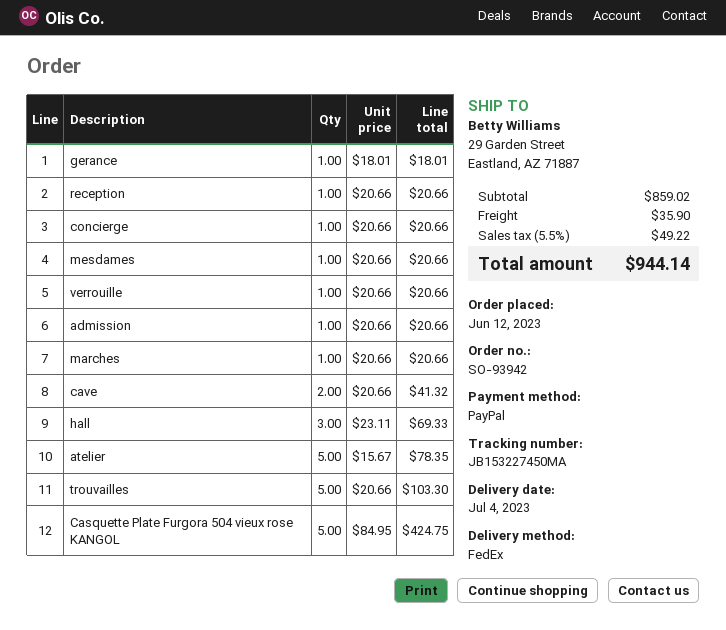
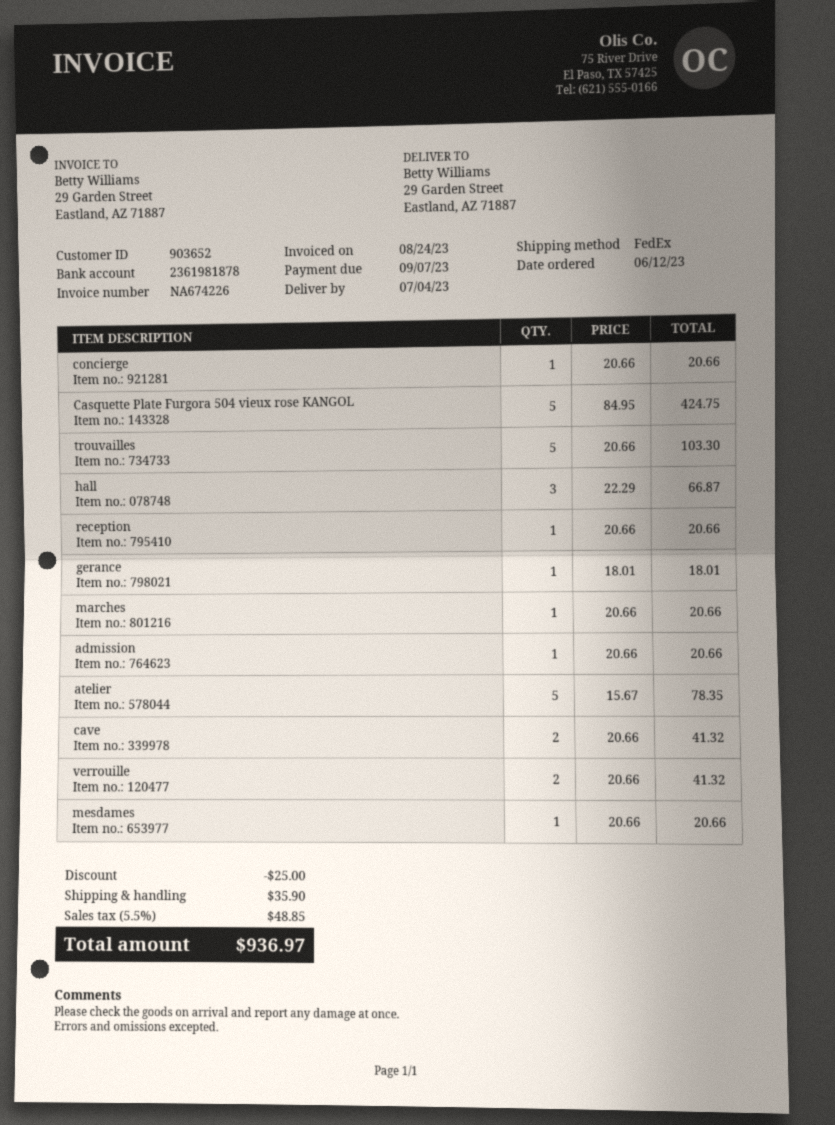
verrouille: 1 x 20.66 = 20.66 -> 2 x 20.66 = 41.32
hall: 3 x 23.11 = 69.33 -> 3 x 22.29 = 66.87
discount: none -> 25.00
tax: 5.5% = 49.22 -> 5.5% = 48.85
total: 944.14 -> 936.97

